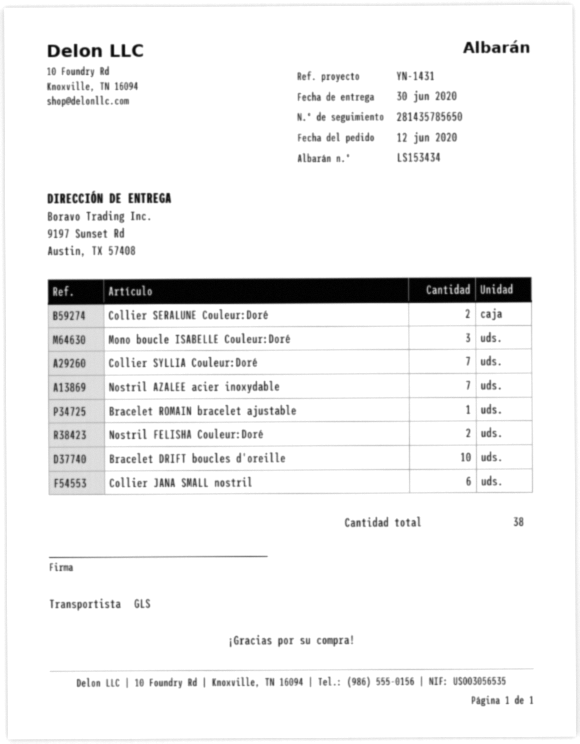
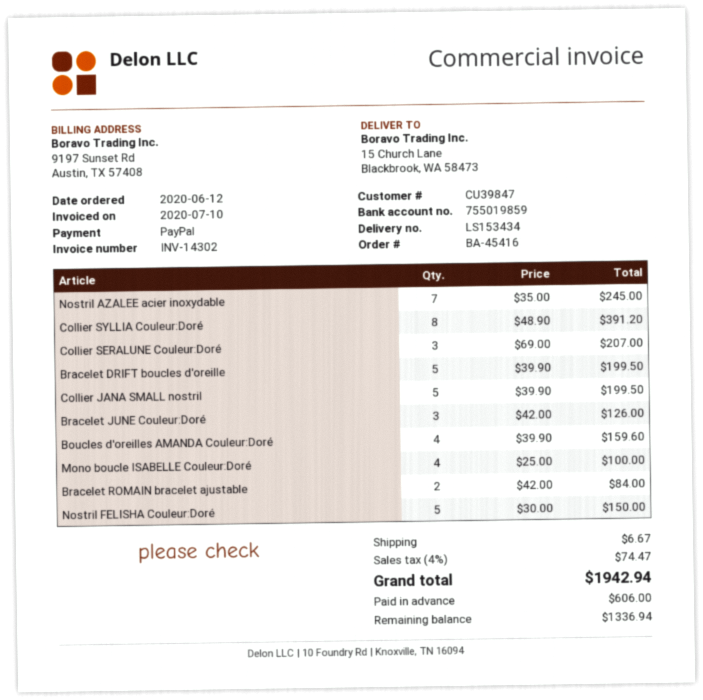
ship to: 9197 Sunset Rd, Austin, TX 57408 -> 15 Church Lane, Blackbrook, WA 58473
Collier SERALUNE Couleur:Doré: 2 -> 3
Mono boucle ISABELLE Couleur:Doré: 3 -> 4
Collier SYLLIA Couleur:Doré: 7 -> 8
Bracelet ROMAIN bracelet ajustable: 1 -> 2
Nostril FELISHA Couleur:Doré: 2 -> 5
Bracelet DRIFT boucles d'oreille: 10 -> 5
Collier JANA SMALL nostril: 6 -> 5
Bracelet JUNE Couleur:Doré: none -> 3
Boucles d'oreilles AMANDA Couleur:Doré: none -> 4

